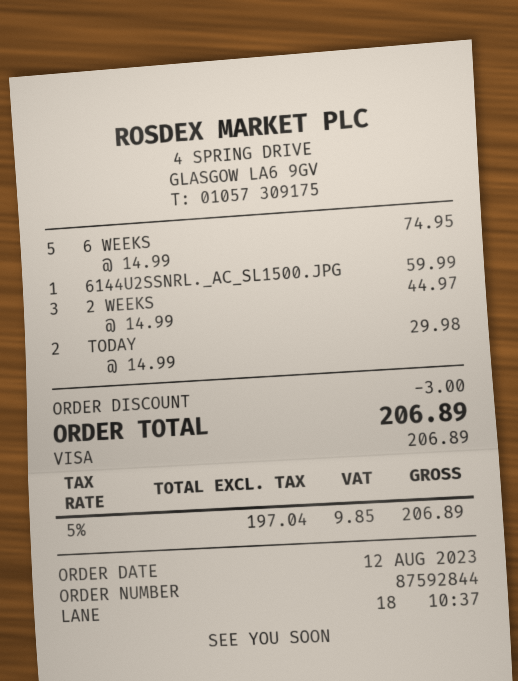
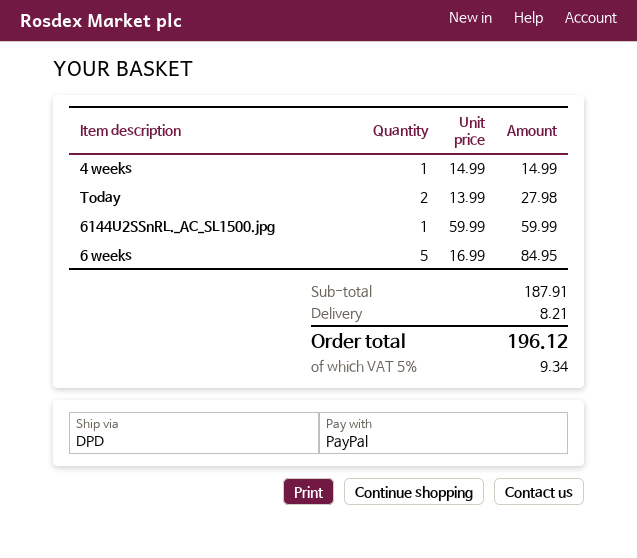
payment method: Visa -> PayPal
6 WEEKS: 5 x 14.99 = 74.95 -> 5 x 16.99 = 84.95
2 WEEKS: 3 x 14.99 = 44.97 -> none
TODAY: 2 x 14.99 = 29.98 -> 2 x 13.99 = 27.98
4 weeks: none -> 1 x 14.99 = 14.99
discount: 3.00 -> none
shipping: none -> 8.21
tax: 5% = 9.85 -> 5% = 9.34
total: 206.89 -> 196.12

